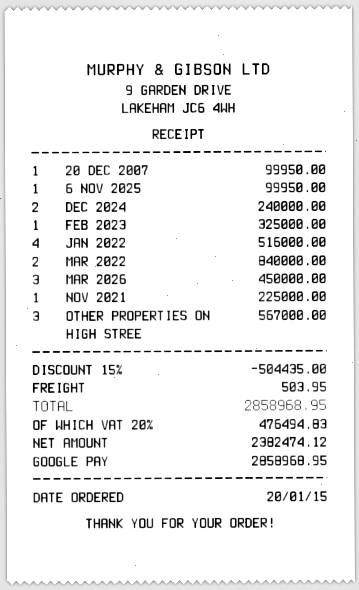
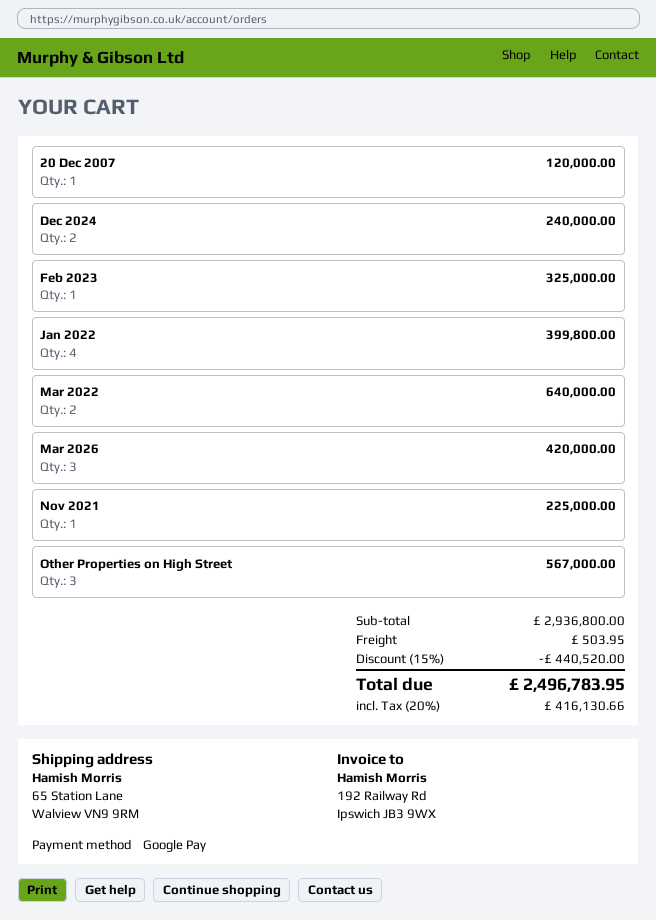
20 DEC 2007: 1 for 99950.00 -> 1 for 120000.00
6 NOV 2025: 1 for 99950.00 -> none
JAN 2022: 4 for 516000.00 -> 4 for 399800.00
MAR 2022: 2 for 840000.00 -> 2 for 640000.00
MAR 2026: 3 for 450000.00 -> 3 for 420000.00
discount: 15% = 504435.00 -> 15% = 440520.00
tax: 20% = 476494.83 -> 20% = 416130.66
total: 2858968.95 -> 2496783.95

